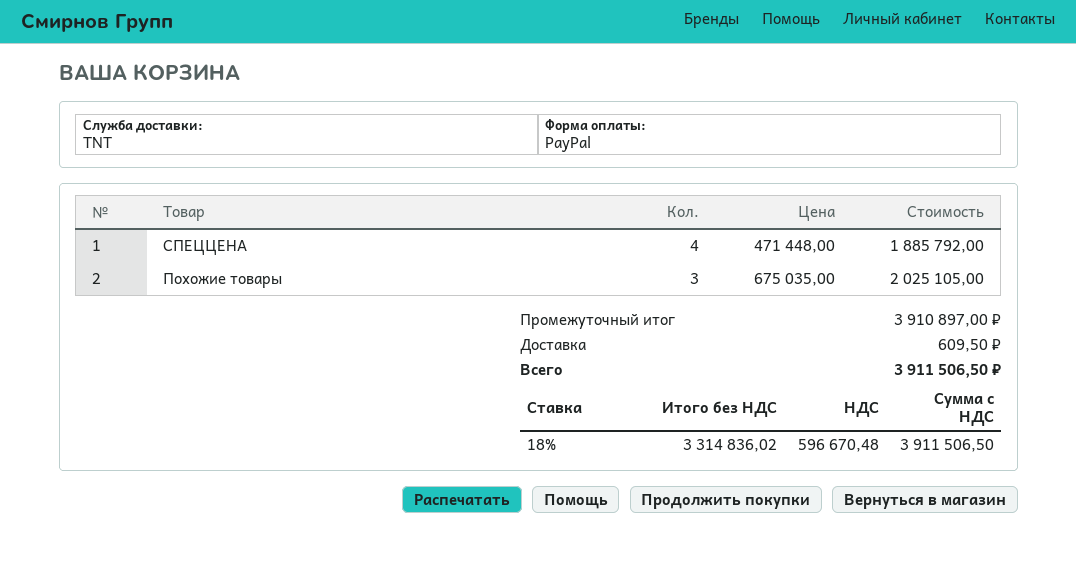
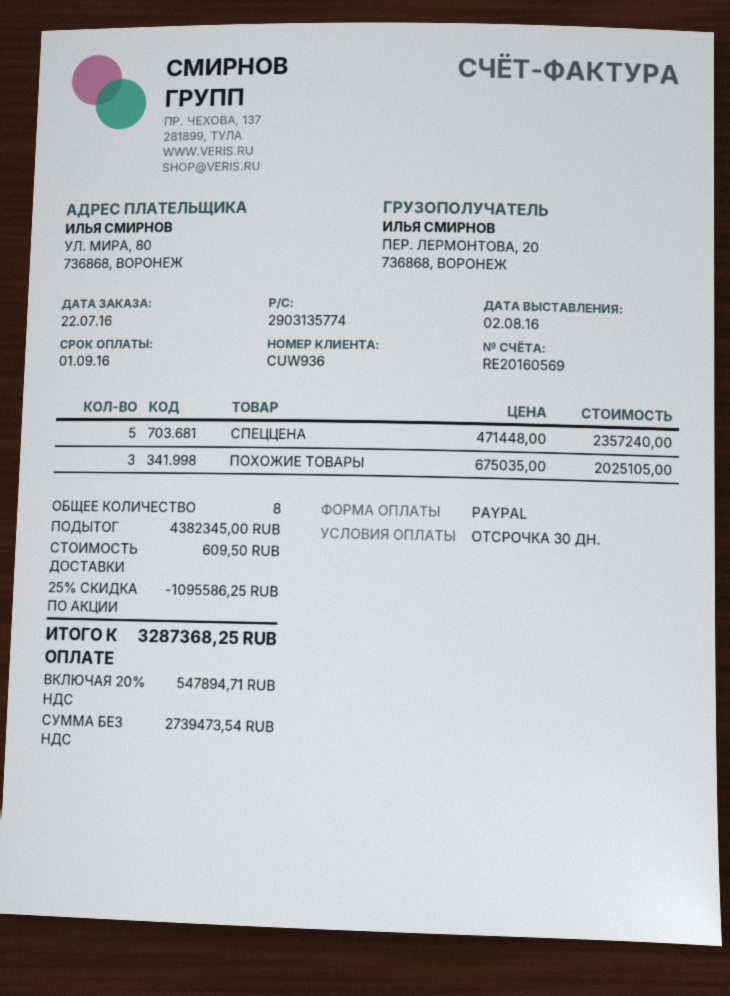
СПЕЦЦЕНА: 4 x 471448.00 = 1885792.00 -> 5 x 471448.00 = 2357240.00
subtotal: 3910897.00 -> 4382345.00
discount: none -> 25% = 1095586.25
net: 3314836.02 -> 2739473.54
tax: 18% = 596670.48 -> 20% = 547894.71
total: 3911506.50 -> 3287368.25

